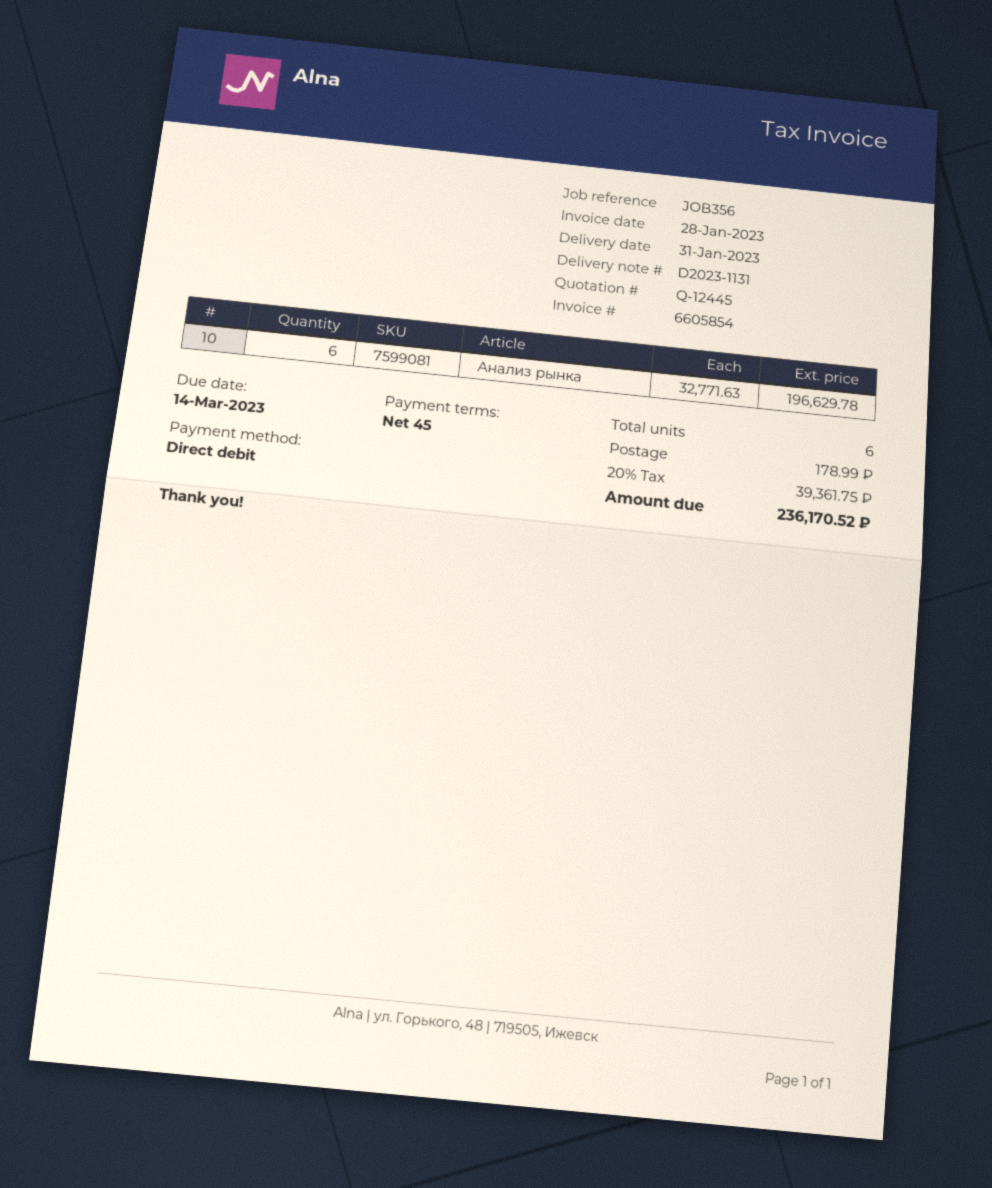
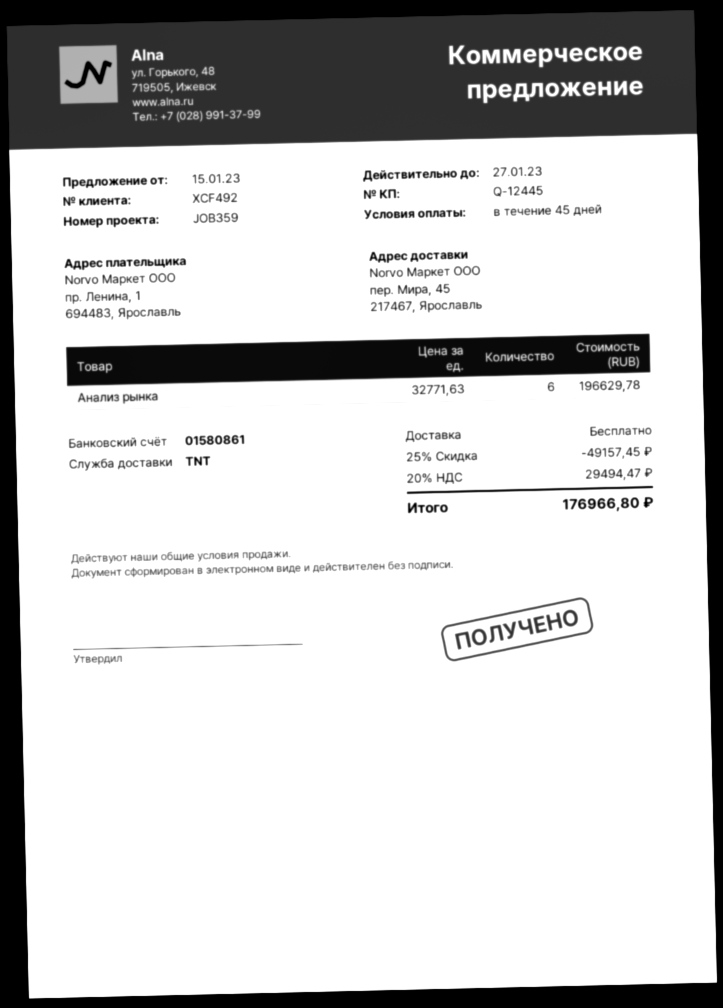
reference: JOB356 -> JOB359
discount: none -> 25% = 49157.45
shipping: 178.99 -> 0.00
tax: 20% = 39361.75 -> 20% = 29494.47
total: 236170.52 -> 176966.80

